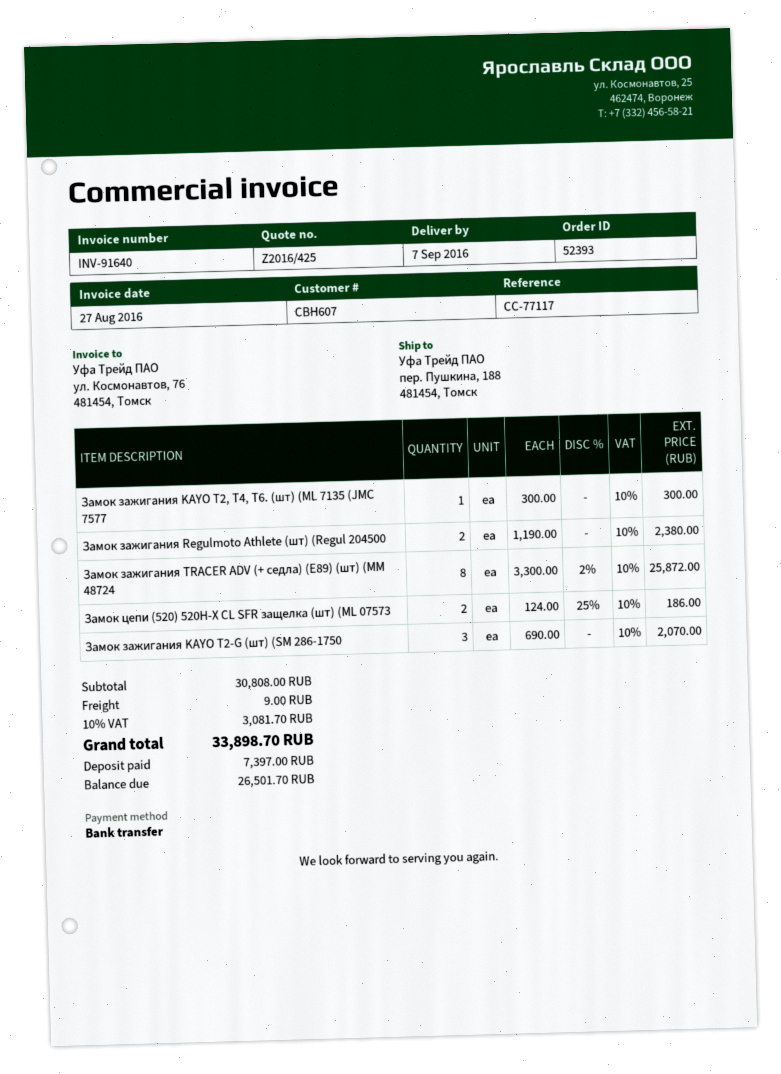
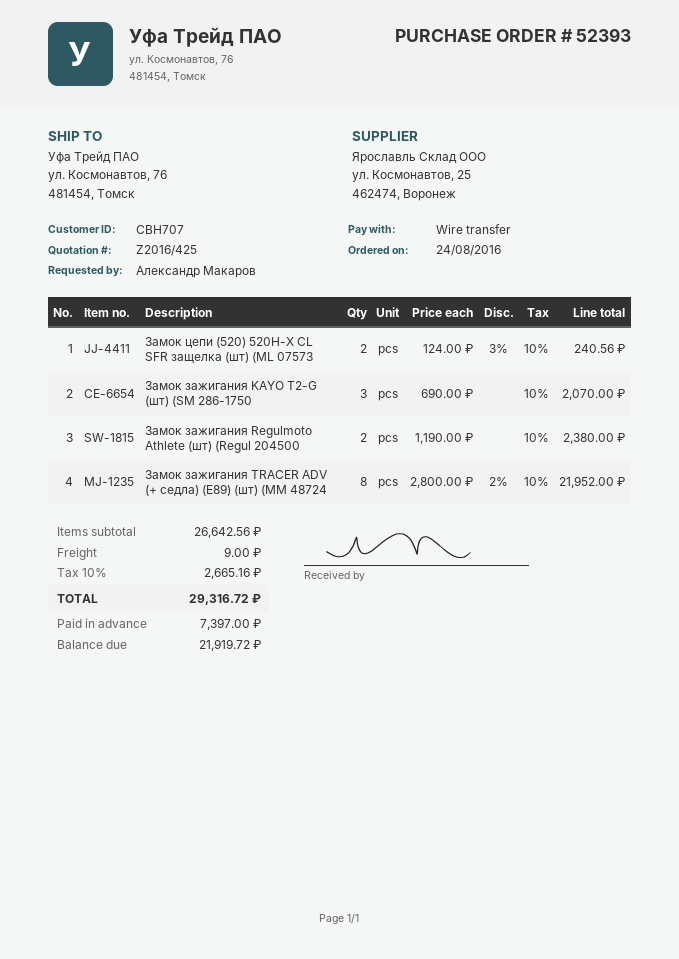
customer number: CBH607 -> CBH707
ship to: пер. Пушкина, 188, 481454, Томск -> ул. Космонавтов, 76, 481454, Томск
Замок зажигания KAYO Т2, Т4, Т6. (шт) (ML 7135 (JMC 7577: 1 x 300.00 = 300.00 -> none
Замок зажигания TRACER ADV (+ седла) (Е89) (шт) (MM 48724: 8 x 3300.00 - 2% = 25872.00 -> 8 x 2800.00 - 2% = 21952.00
Замок цепи (520) 520H-X CL SFR защелка (шт) (ML 07573: 2 x 124.00 - 25% = 186.00 -> 2 x 124.00 - 3% = 240.56
subtotal: 30808.00 -> 26642.56
tax: 10% = 3081.70 -> 10% = 2665.16
total: 33898.70 -> 29316.72
balance: 26501.70 -> 21919.72

